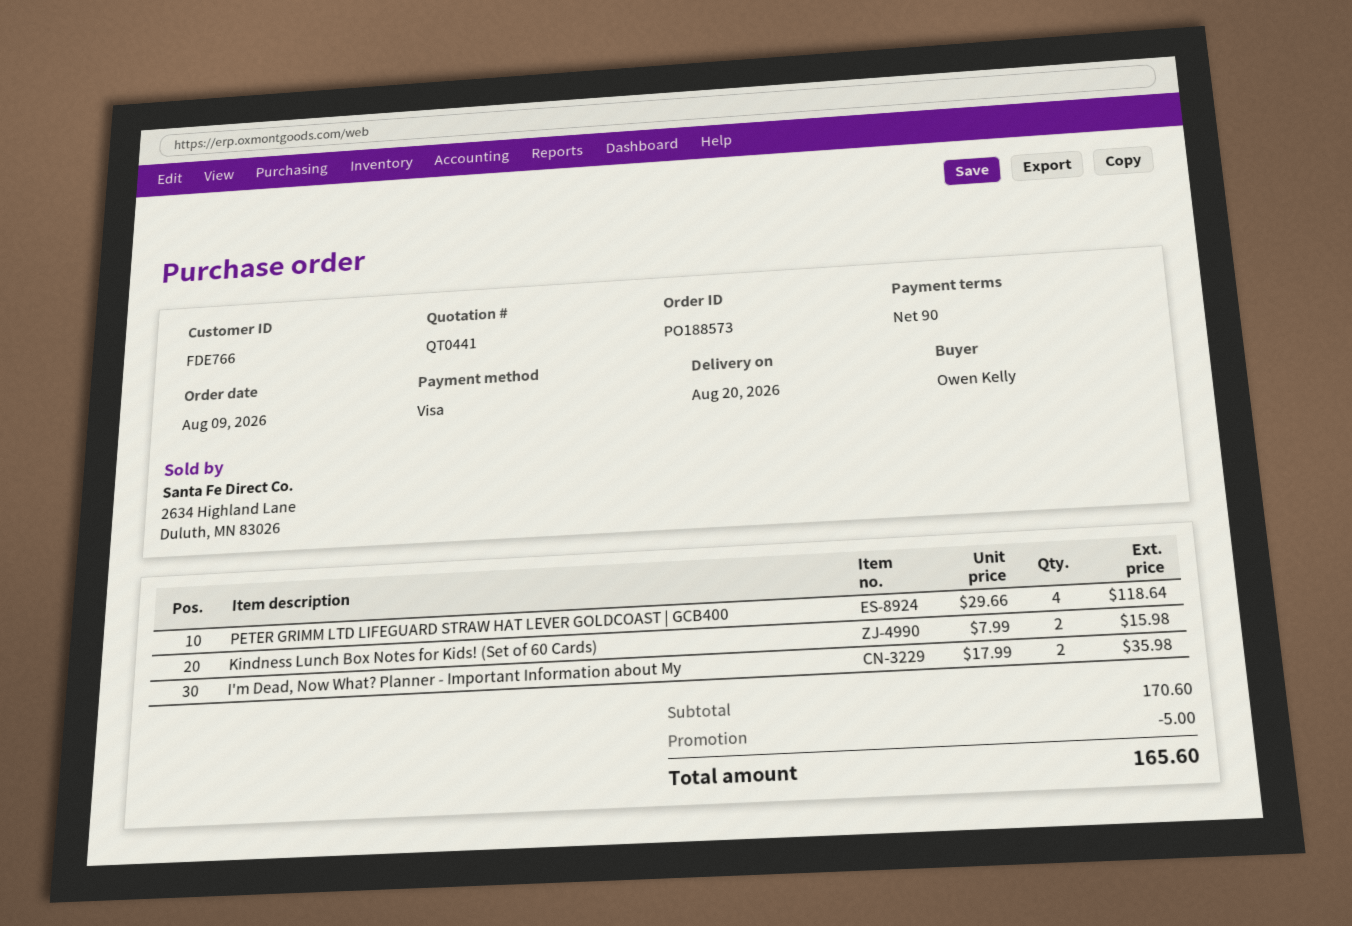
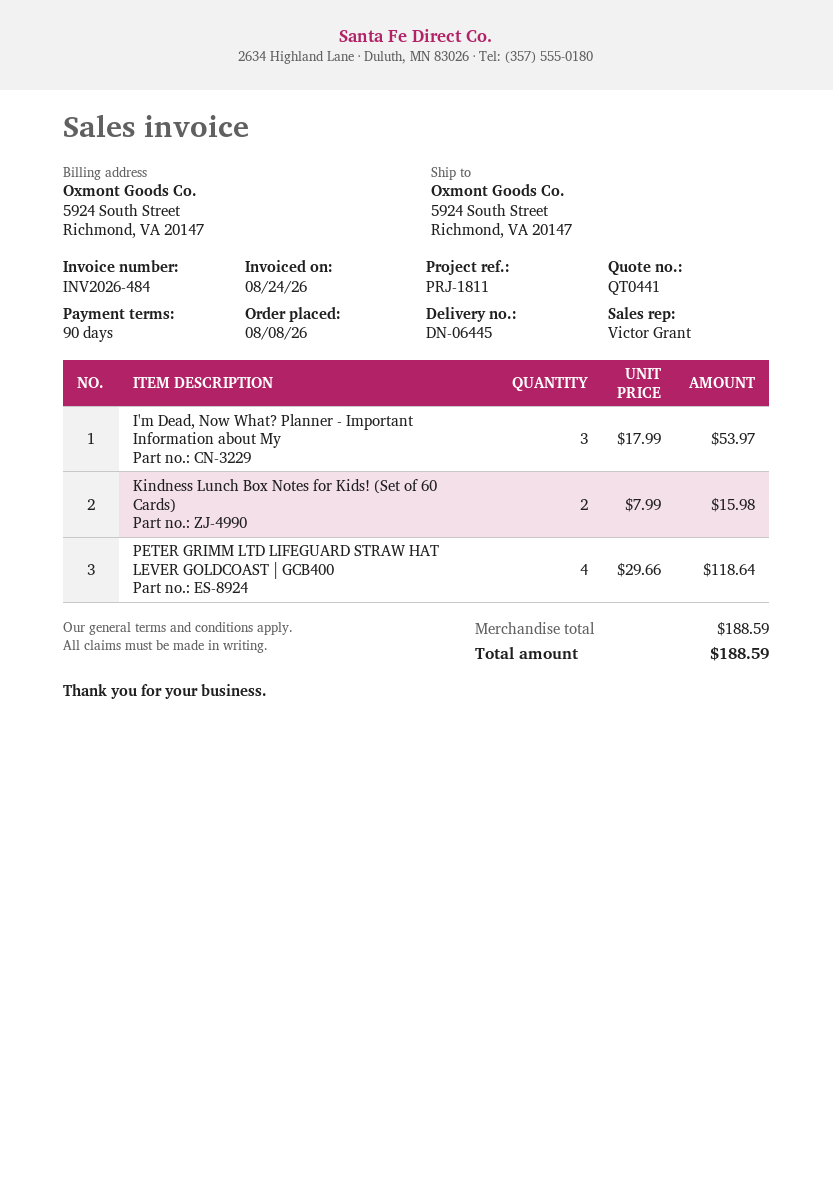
order date: 2026-08-09 -> 2026-08-08
I'm Dead, Now What? Planner - Important Information about My: 2 x 17.99 = 35.98 -> 3 x 17.99 = 53.97
subtotal: 170.60 -> 188.59
discount: 5.00 -> none
total: 165.60 -> 188.59

